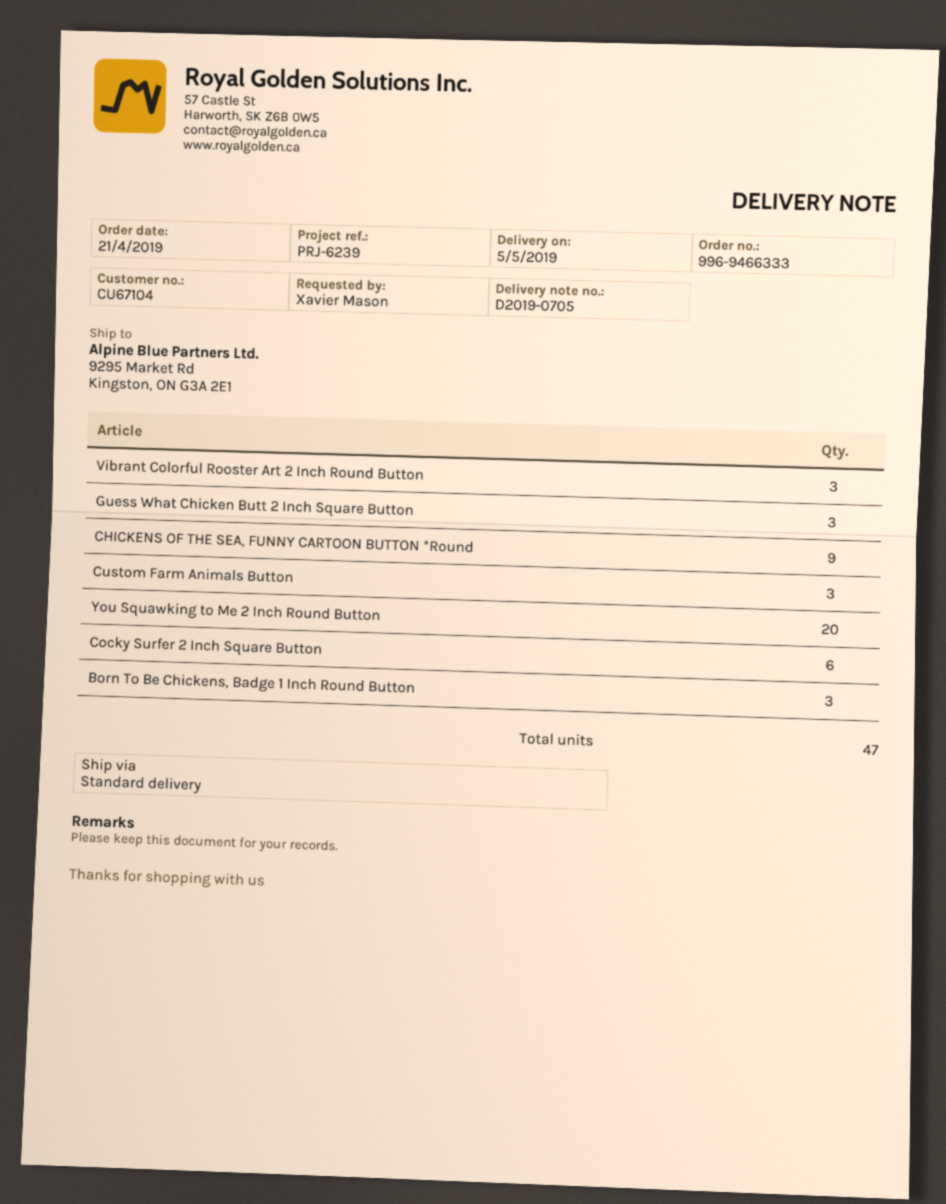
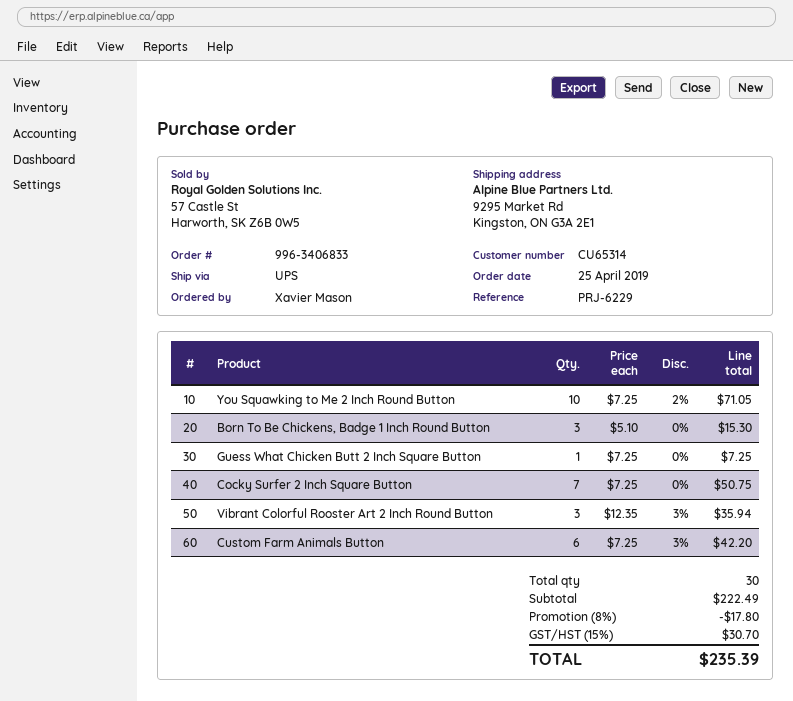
order number: 996-9466333 -> 996-3406833
order date: 2019-04-21 -> 2019-04-25
customer number: CU67104 -> CU65314
reference: PRJ-6239 -> PRJ-6229
shipping method: standard -> UPS
Guess What Chicken Butt 2 Inch Square Button: 3 -> 1
CHICKENS OF THE SEA, FUNNY CARTOON BUTTON *Round: 9 -> none
Custom Farm Animals Button: 3 -> 6
You Squawking to Me 2 Inch Round Button: 20 -> 10
Cocky Surfer 2 Inch Square Button: 6 -> 7
total quantity: 47 -> 30

